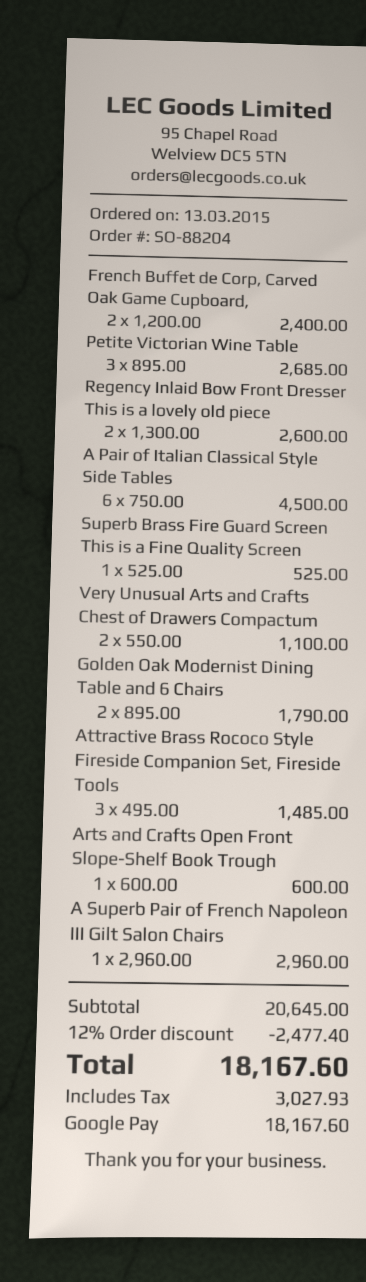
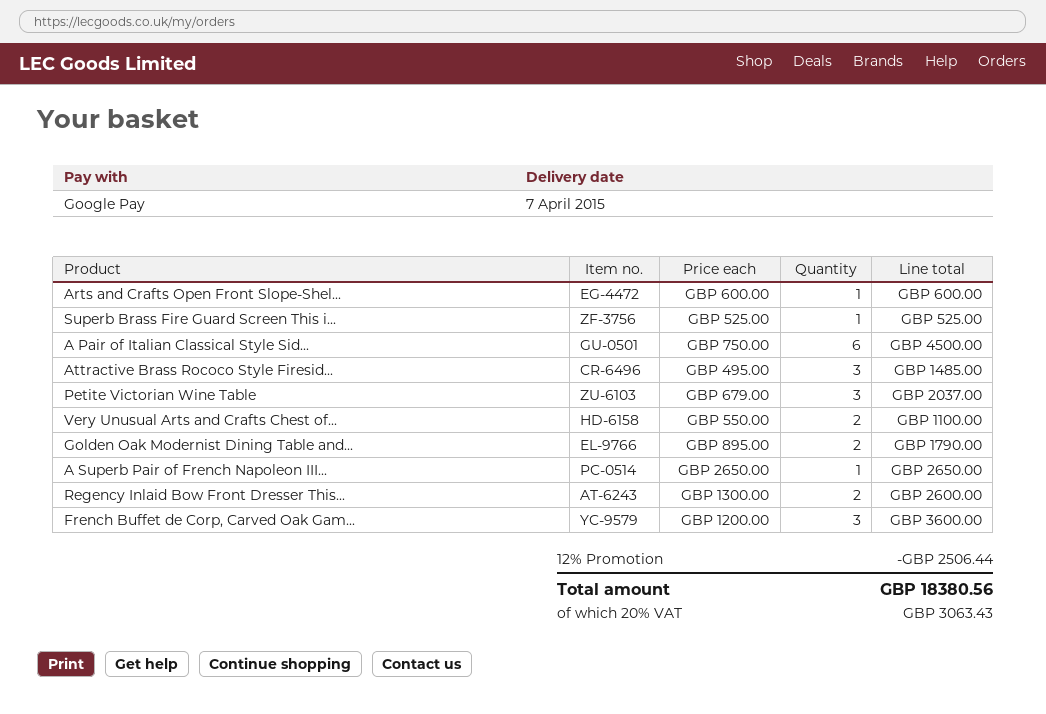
French Buffet de Corp, Carved Oak Game Cupboard,: 2 x 1200.00 = 2400.00 -> 3 x 1200.00 = 3600.00
Petite Victorian Wine Table: 3 x 895.00 = 2685.00 -> 3 x 679.00 = 2037.00
A Superb Pair of French Napoleon III Gilt Salon Chairs: 1 x 2960.00 = 2960.00 -> 1 x 2650.00 = 2650.00
discount: 12% = 2477.40 -> 12% = 2506.44
tax: 3027.93 -> 3063.43
total: 18167.60 -> 18380.56

